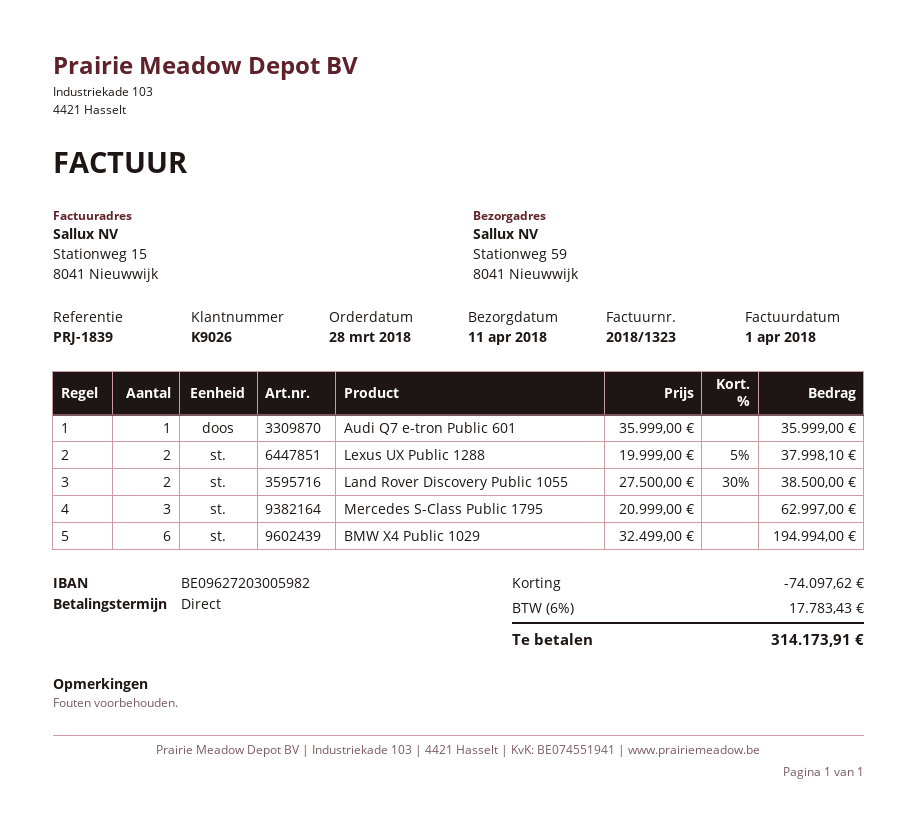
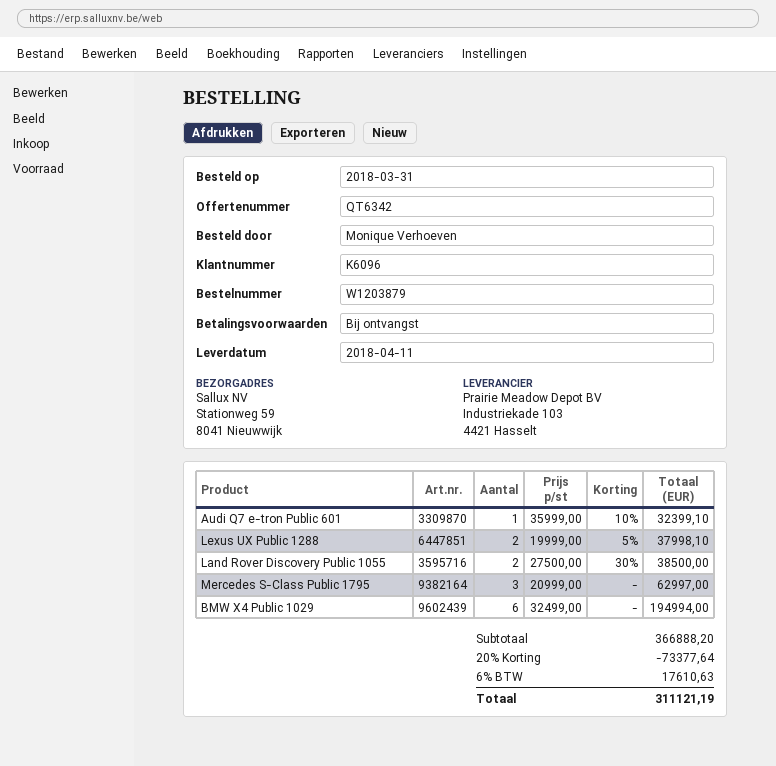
order date: 2018-03-28 -> 2018-03-31
customer number: K9026 -> K6096
Audi Q7 e-tron Public 601: 1 x 35999.00 = 35999.00 -> 1 x 35999.00 - 10% = 32399.10
discount: 74097.62 -> 73377.64
tax: 6% = 17783.43 -> 6% = 17610.63
total: 314173.91 -> 311121.19

